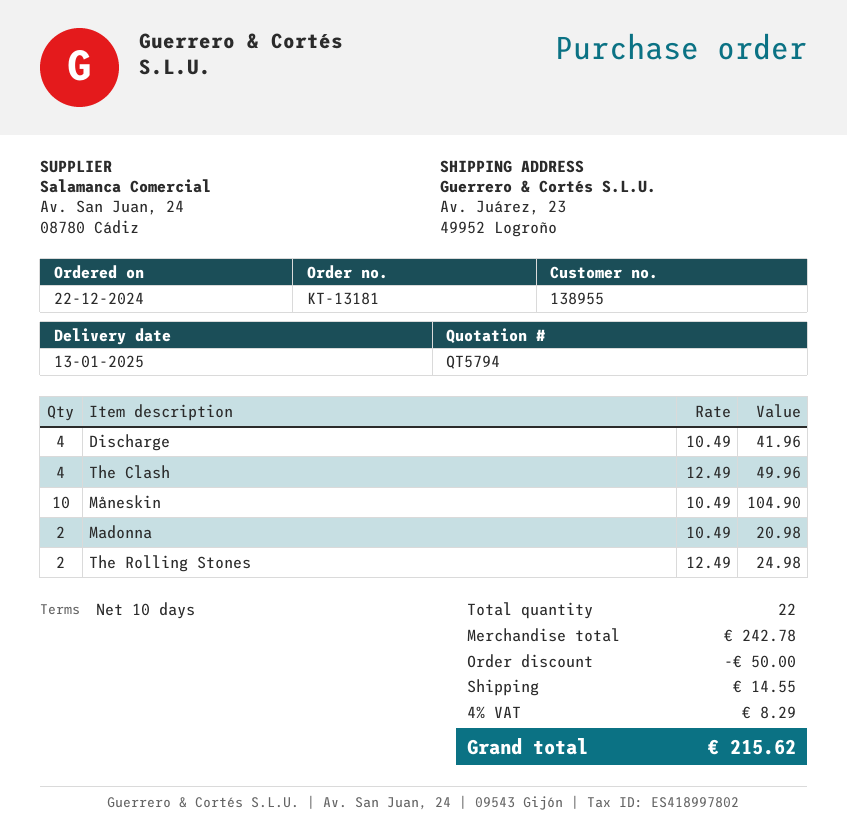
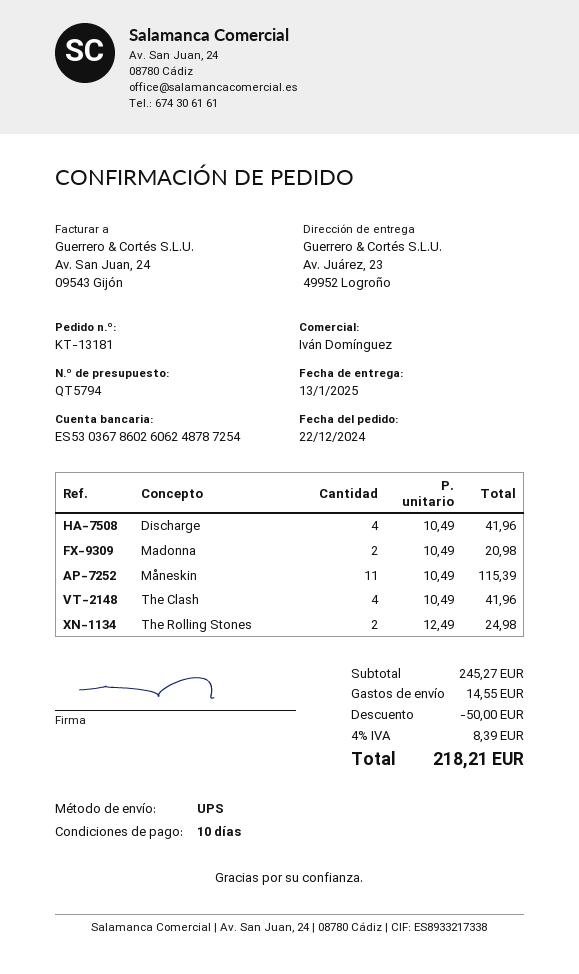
The Clash: 4 x 12.49 = 49.96 -> 4 x 10.49 = 41.96
Måneskin: 10 x 10.49 = 104.90 -> 11 x 10.49 = 115.39
subtotal: 242.78 -> 245.27
tax: 4% = 8.29 -> 4% = 8.39
total: 215.62 -> 218.21

